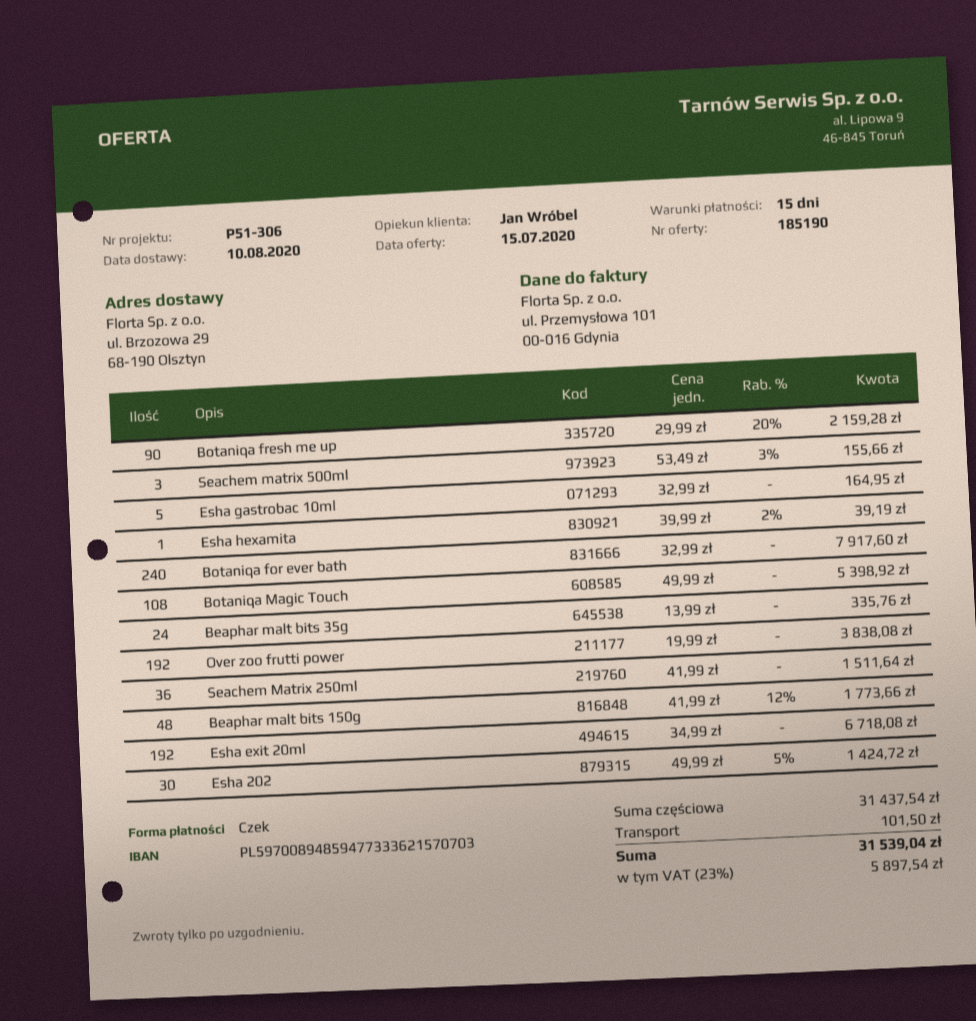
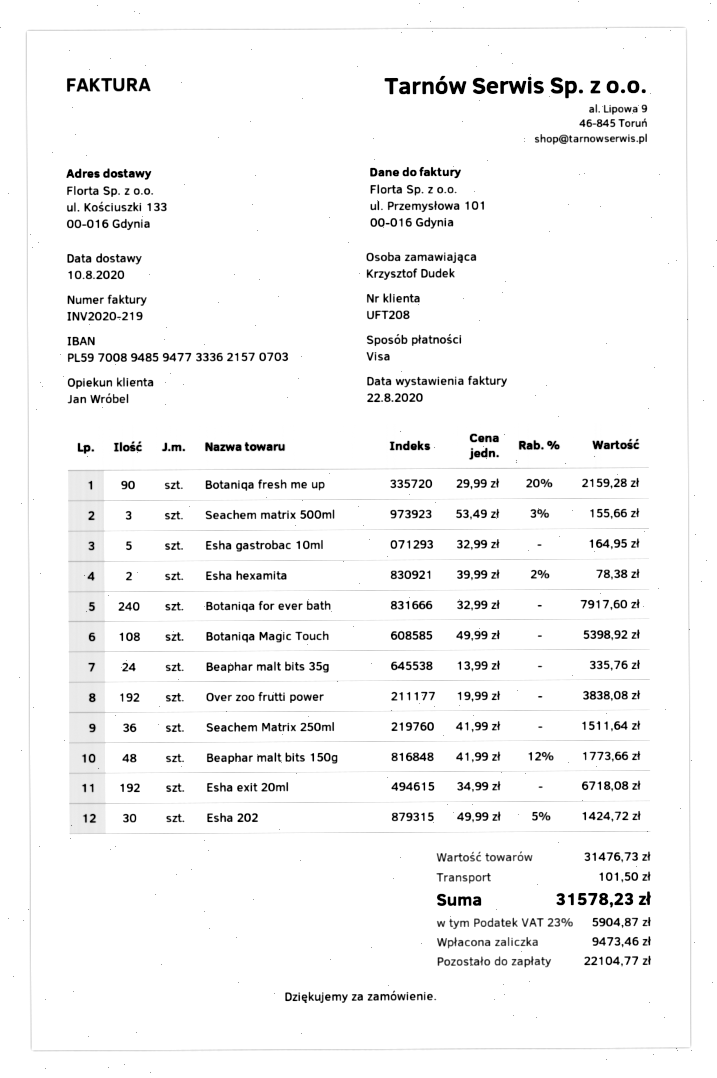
payment method: cheque -> Visa
ship to: ul. Brzozowa 29, 68-190 Olsztyn -> ul. Kościuszki 133, 00-016 Gdynia
Esha hexamita: 1 x 39.99 - 2% = 39.19 -> 2 x 39.99 - 2% = 78.38
subtotal: 31437.54 -> 31476.73
tax: 23% = 5897.54 -> 23% = 5904.87
total: 31539.04 -> 31578.23

